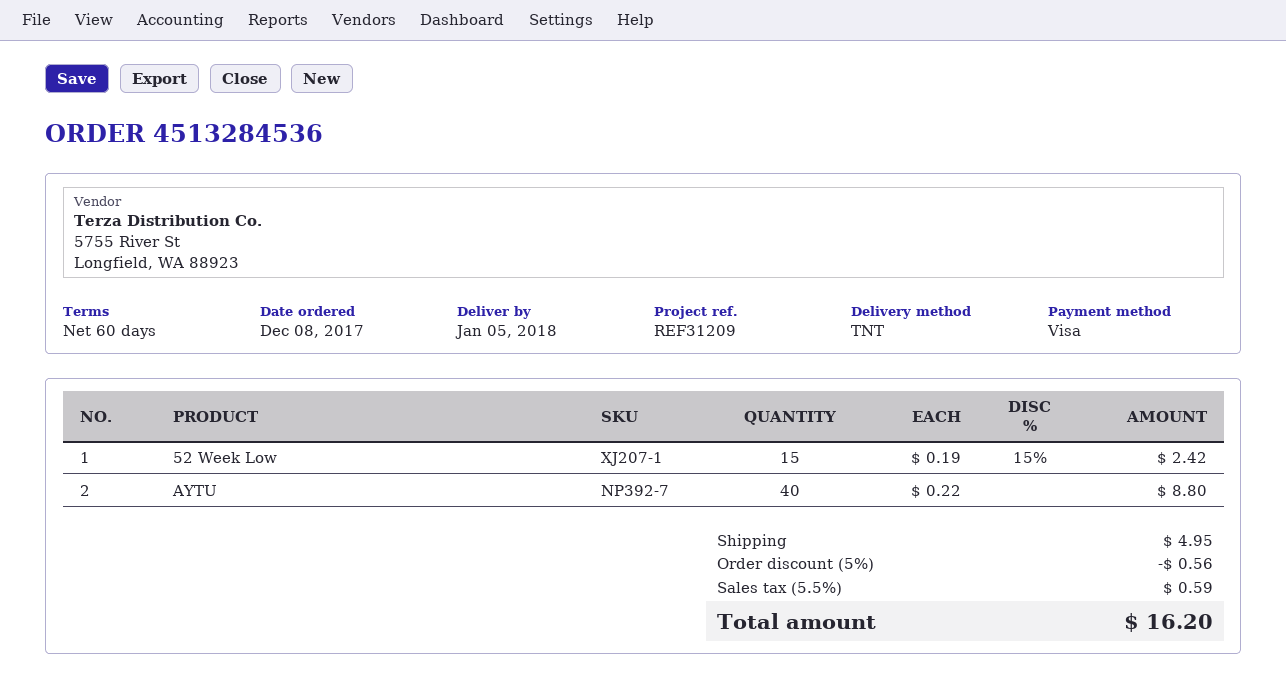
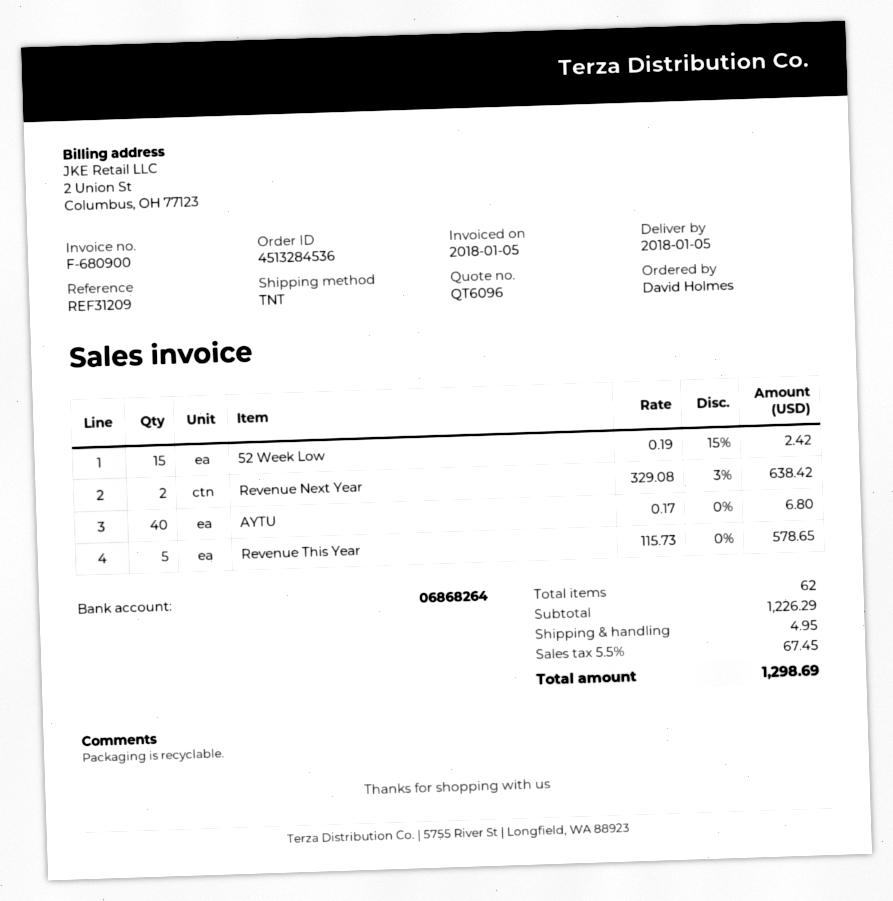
AYTU: 40 x 0.22 = 8.80 -> 40 x 0.17 = 6.80
Revenue Next Year: none -> 2 x 329.08 - 3% = 638.42
Revenue This Year: none -> 5 x 115.73 = 578.65
discount: 5% = 0.56 -> none
tax: 5.5% = 0.59 -> 5.5% = 67.45
total: 16.20 -> 1298.69

